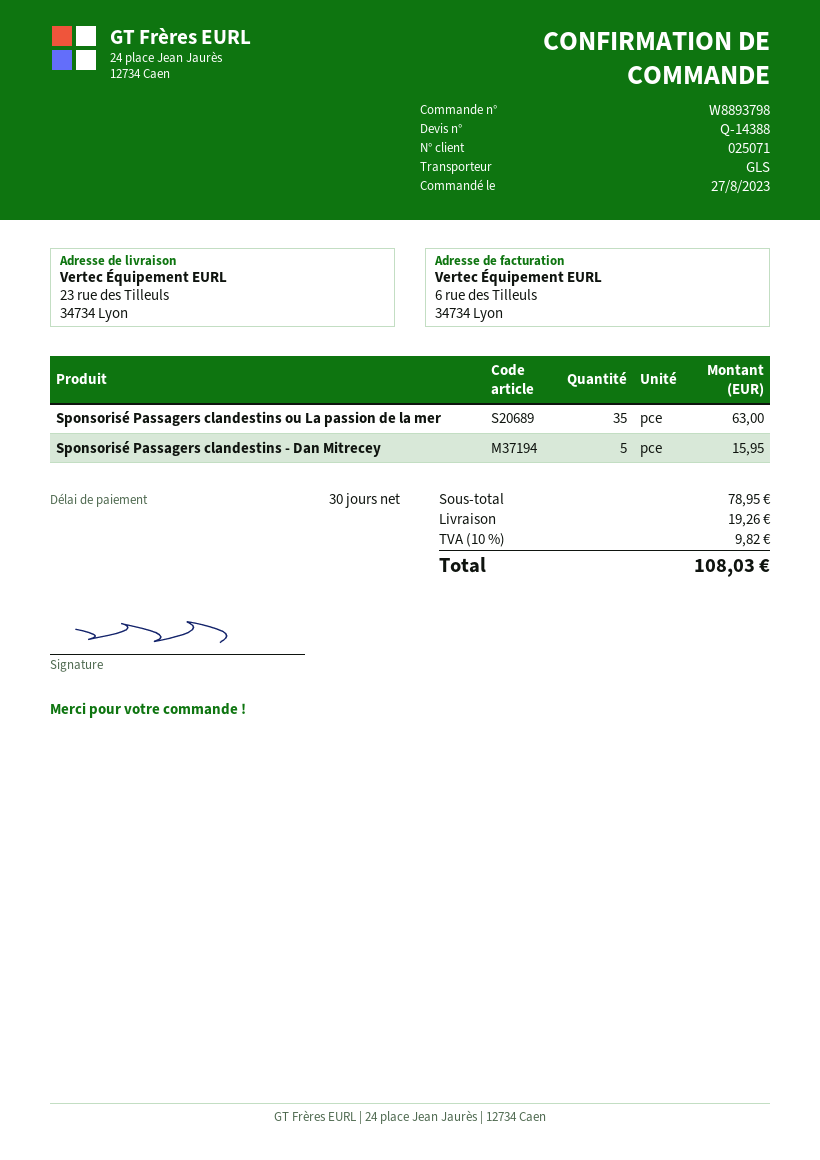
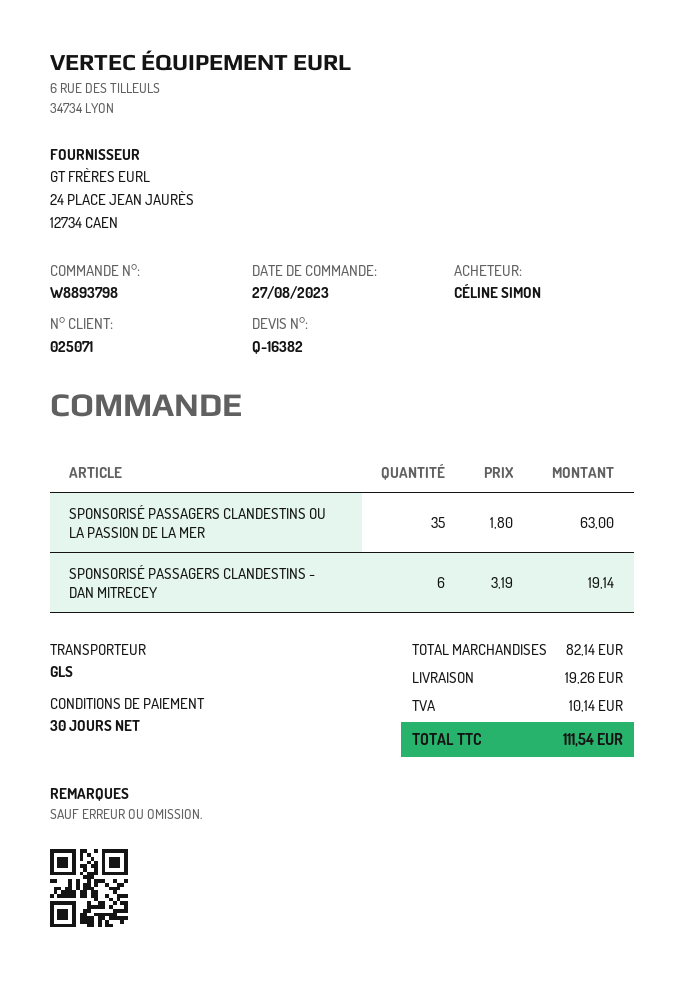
quote number: Q-14388 -> Q-16382
Sponsorisé Passagers clandestins - Dan Mitrecey: 5 for 15.95 -> 6 for 19.14
subtotal: 78.95 -> 82.14
tax: 9.82 -> 10.14
total: 108.03 -> 111.54

